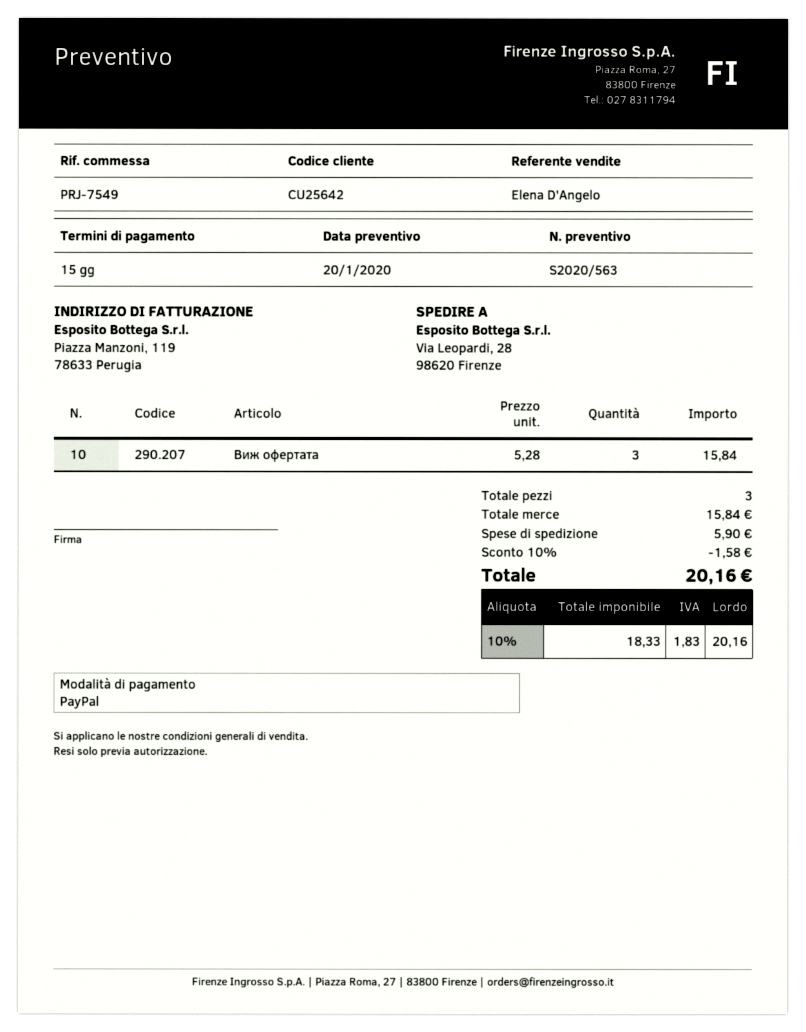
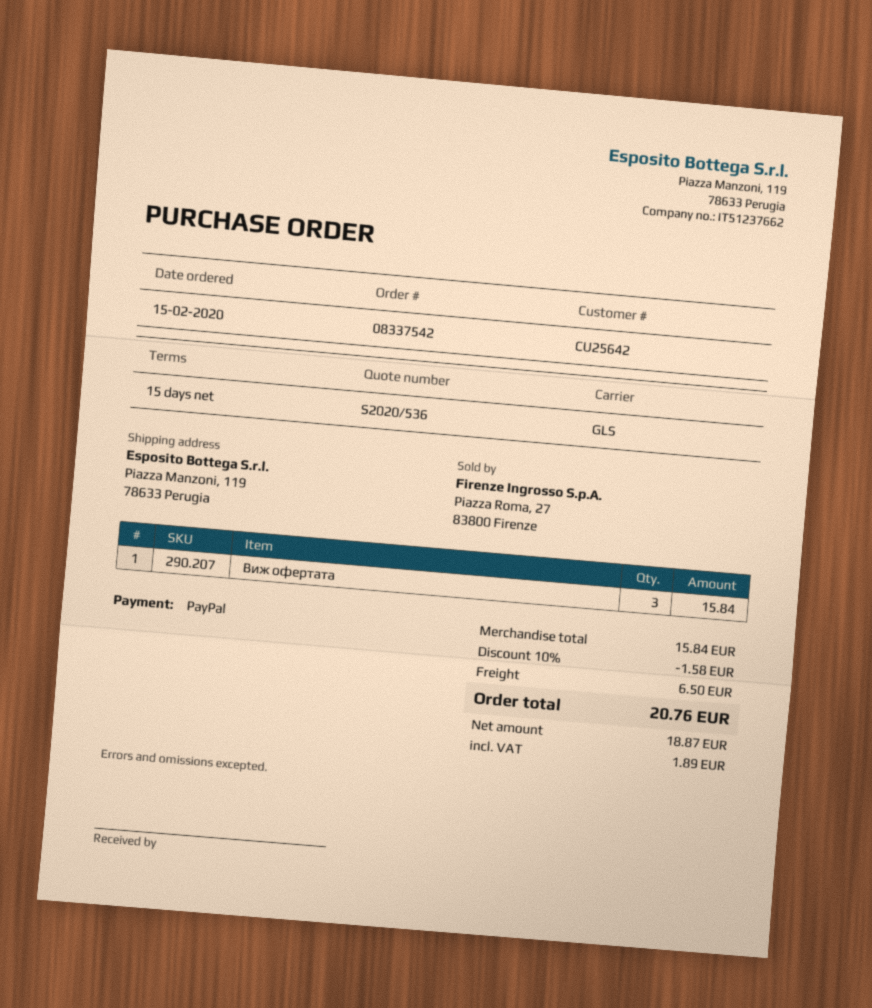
quote number: S2020/563 -> S2020/536
ship to: Via Leopardi, 28, 98620 Firenze -> Piazza Manzoni, 119, 78633 Perugia
shipping: 5.90 -> 6.50
net: 18.33 -> 18.87
tax: 1.83 -> 1.89
total: 20.16 -> 20.76

